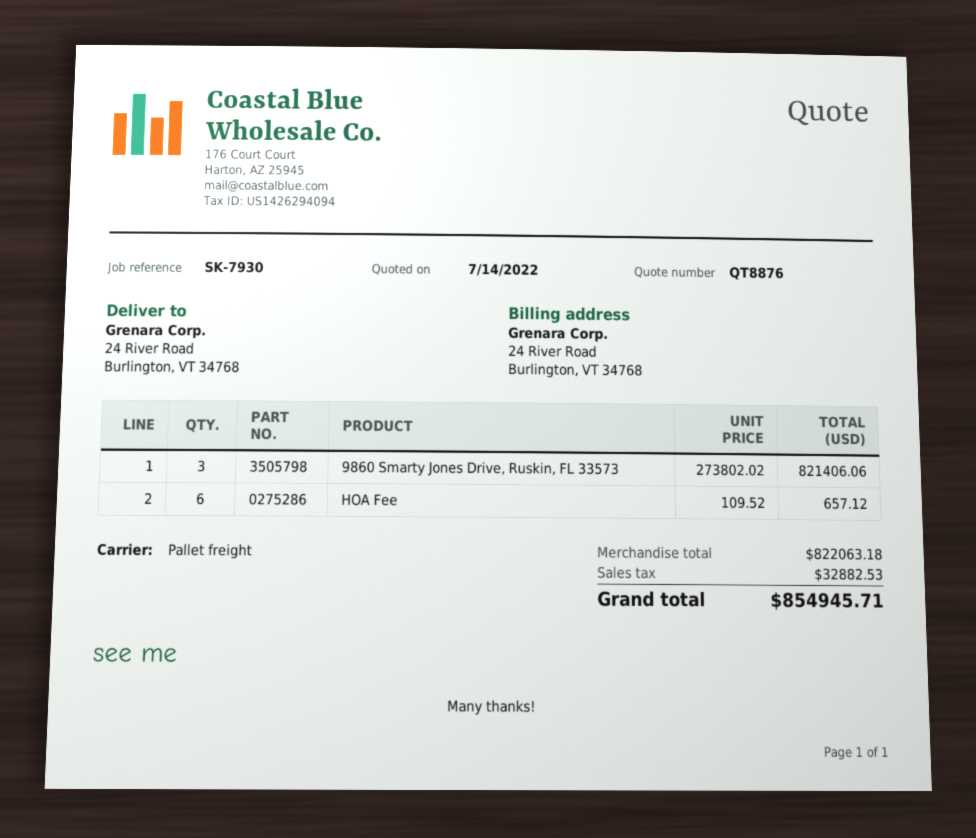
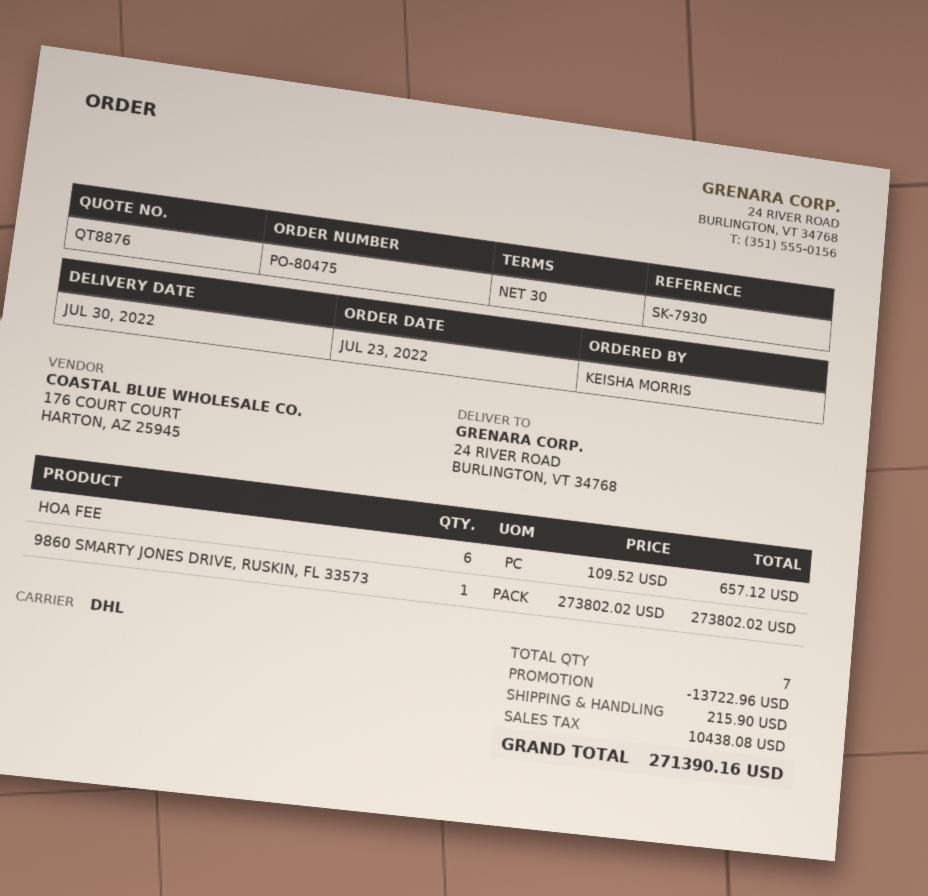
shipping method: pallet freight -> DHL
9860 Smarty Jones Drive, Ruskin, FL 33573: 3 x 273802.02 = 821406.06 -> 1 x 273802.02 = 273802.02
discount: none -> 13722.96
shipping: none -> 215.90
tax: 32882.53 -> 10438.08
total: 854945.71 -> 271390.16

